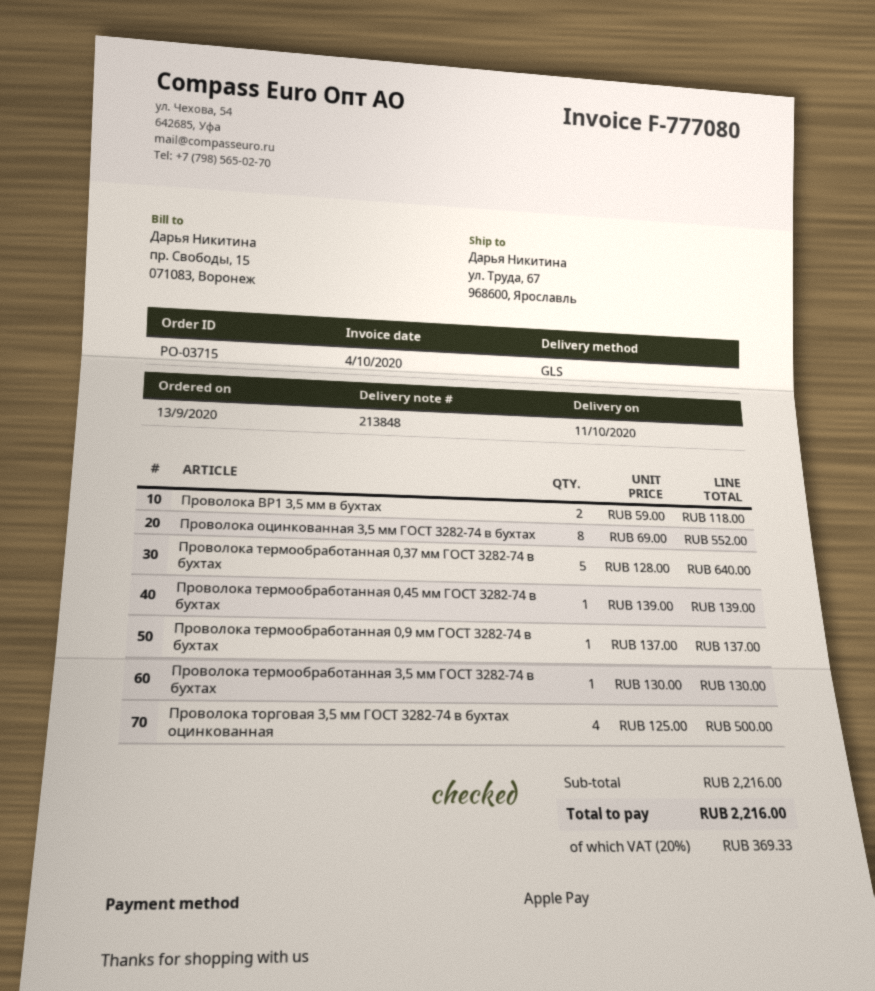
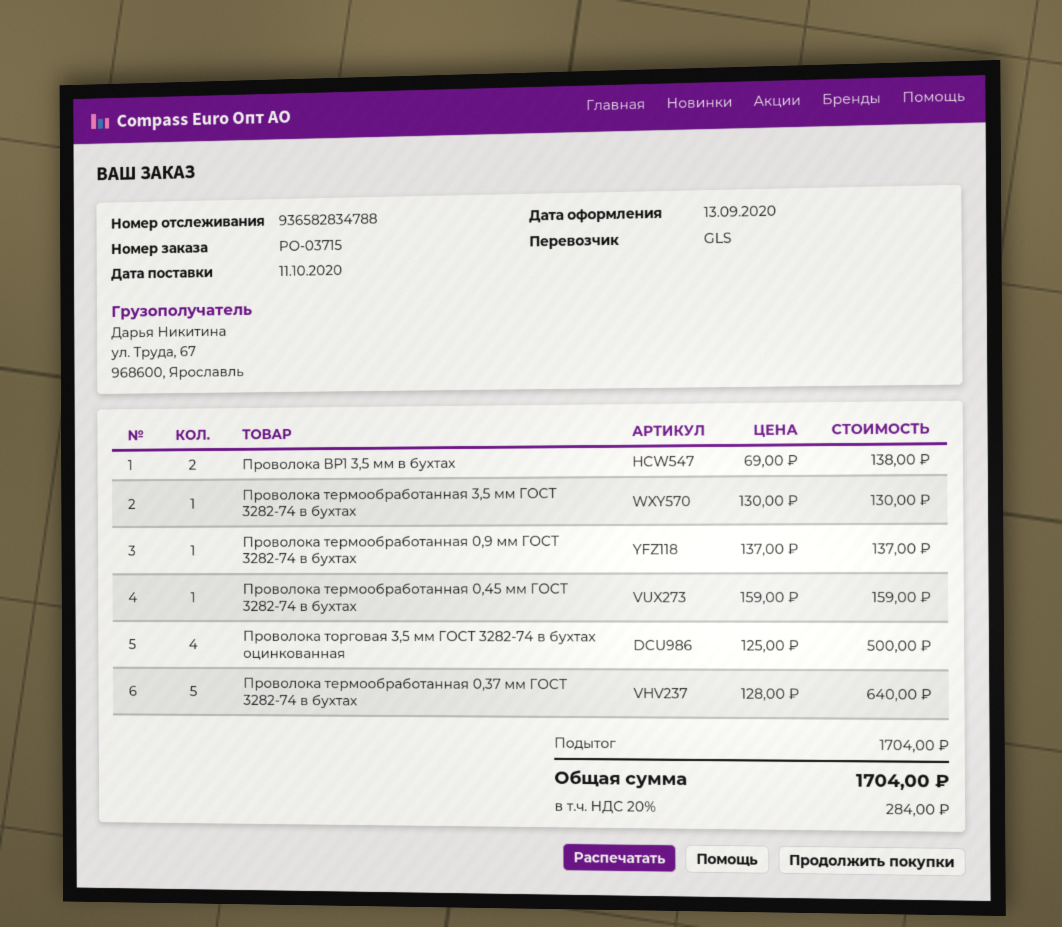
Проволока ВР1 3,5 мм в бухтах: 2 x 59.00 = 118.00 -> 2 x 69.00 = 138.00
Проволока оцинкованная 3,5 мм ГОСТ 3282-74 в бухтах: 8 x 69.00 = 552.00 -> none
Проволока термообработанная 0,45 мм ГОСТ 3282-74 в бухтах: 1 x 139.00 = 139.00 -> 1 x 159.00 = 159.00
subtotal: 2216.00 -> 1704.00
tax: 20% = 369.33 -> 20% = 284.00
total: 2216.00 -> 1704.00

